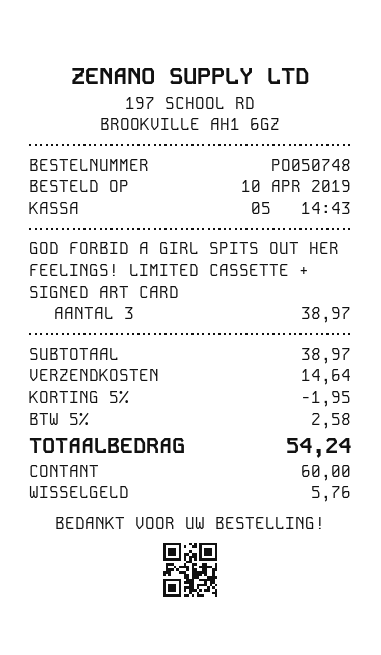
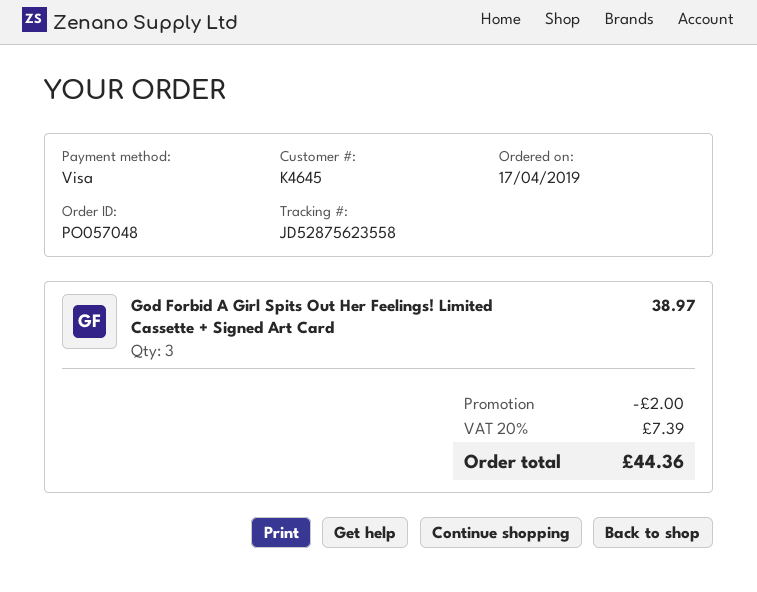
order number: PO050748 -> PO057048
order date: 2019-04-10 -> 2019-04-17
payment method: cash -> Visa
discount: 1.95 -> 2.00
shipping: 14.64 -> none
tax: 5% = 2.58 -> 20% = 7.39
total: 54.24 -> 44.36

